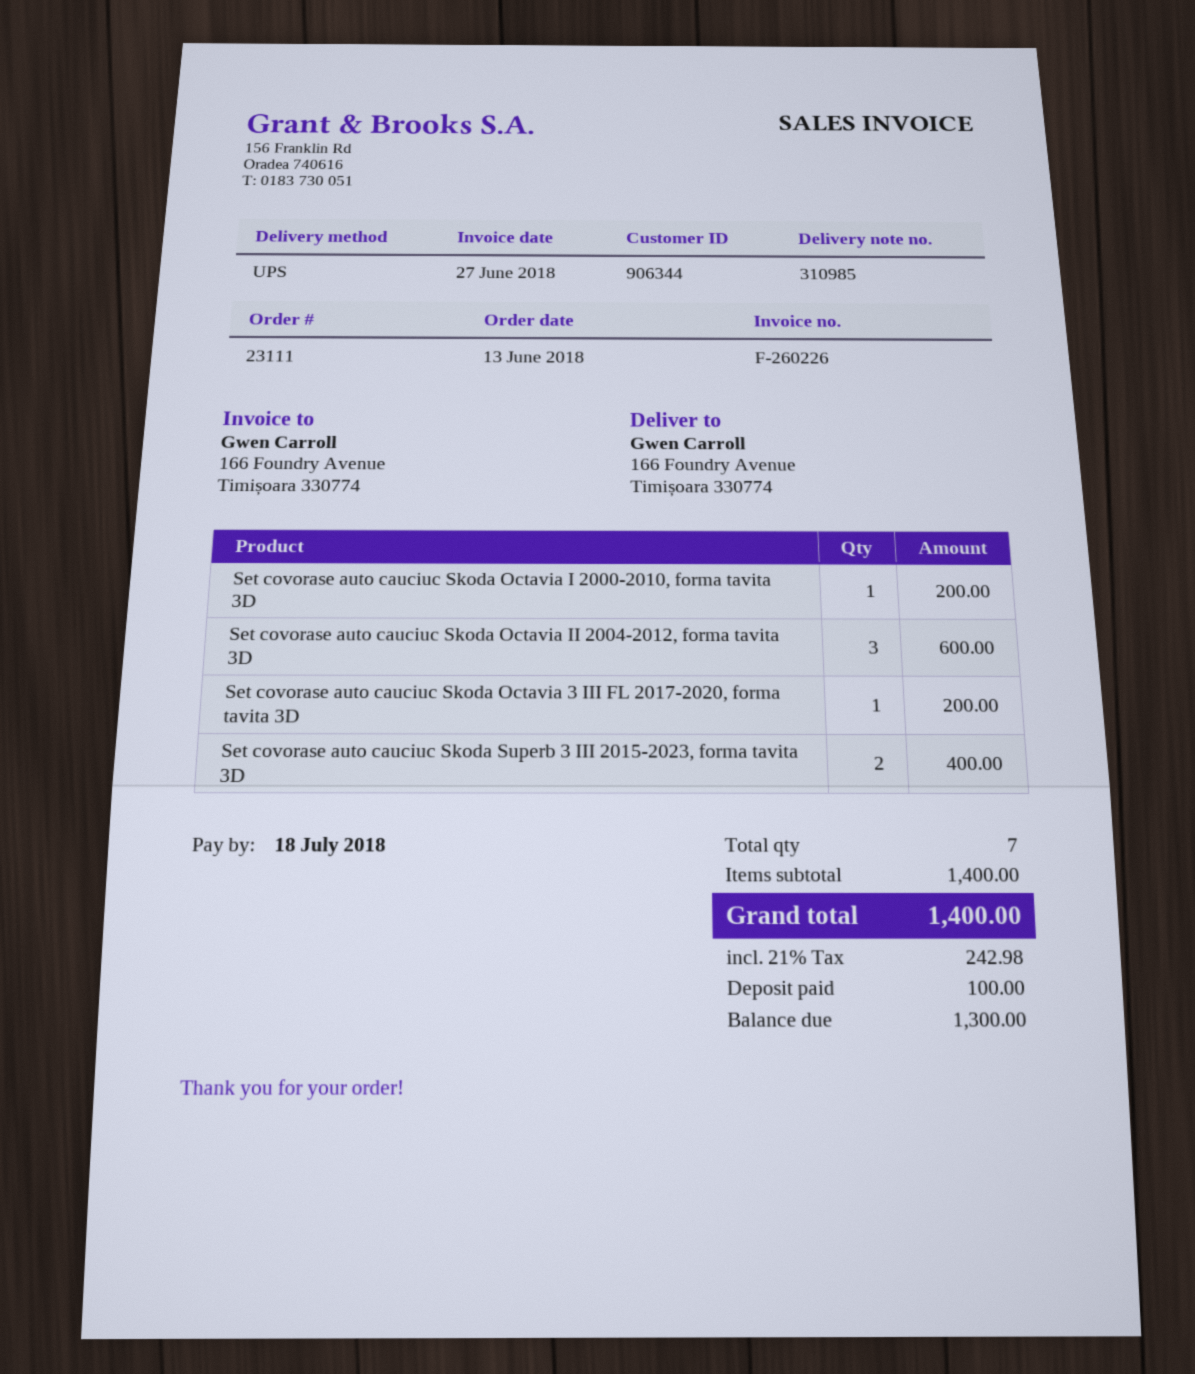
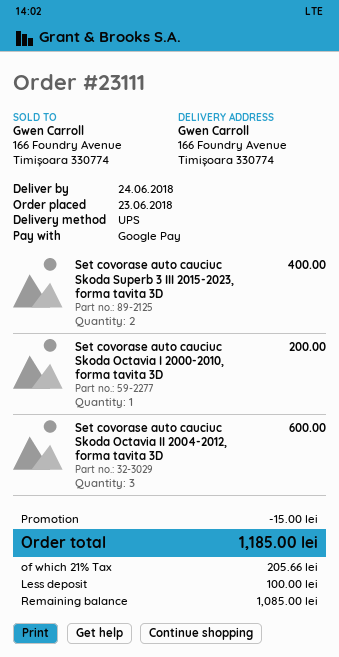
order date: 2018-06-13 -> 2018-06-23
Set covorase auto cauciuc Skoda Octavia 3 III FL 2017-2020, forma tavita 3D: 1 for 200.00 -> none
discount: none -> 15.00
tax: 21% = 242.98 -> 21% = 205.66
total: 1400.00 -> 1185.00
balance: 1300.00 -> 1085.00

